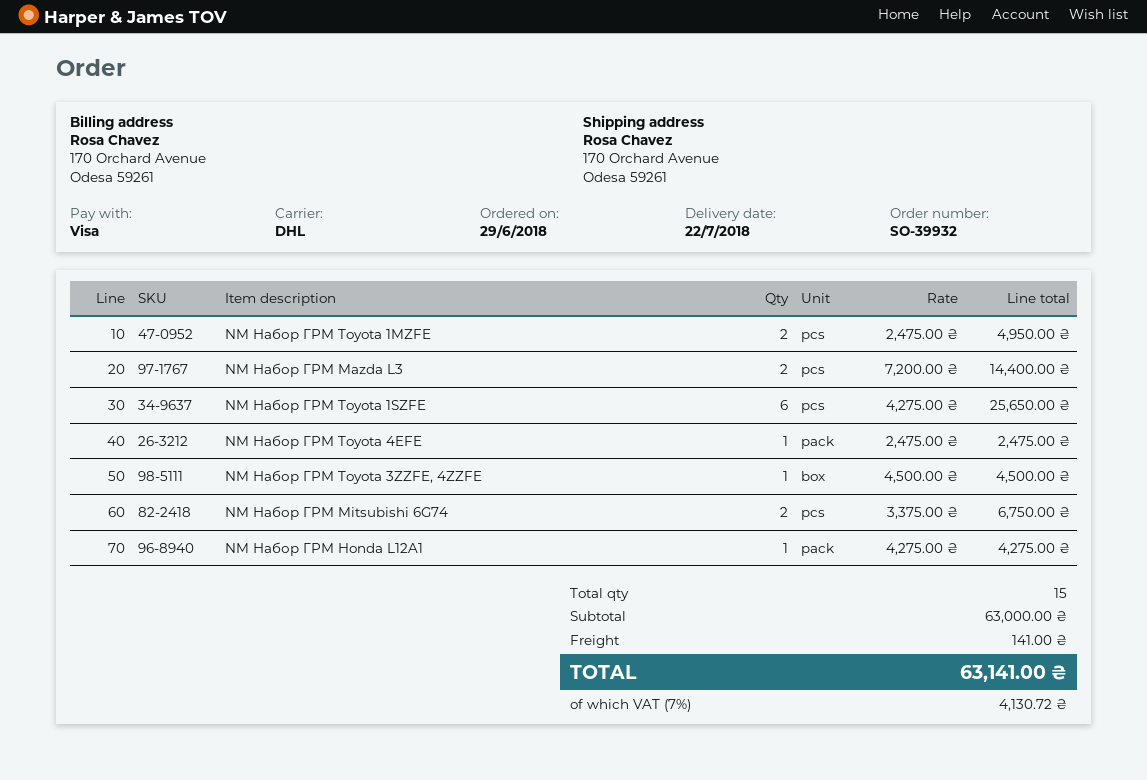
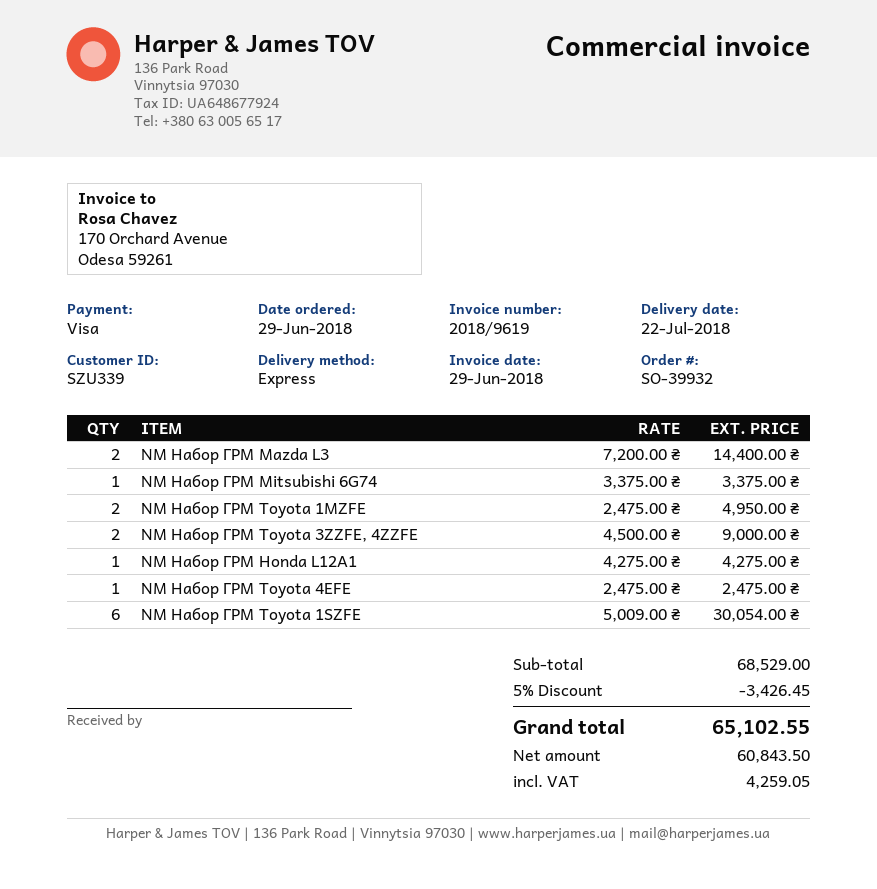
shipping method: DHL -> express
NM Набор ГРМ Toyota 1SZFE: 6 x 4275.00 = 25650.00 -> 6 x 5009.00 = 30054.00
NM Набор ГРМ Toyota 3ZZFE, 4ZZFE: 1 x 4500.00 = 4500.00 -> 2 x 4500.00 = 9000.00
NM Набор ГРМ Mitsubishi 6G74: 2 x 3375.00 = 6750.00 -> 1 x 3375.00 = 3375.00
subtotal: 63000.00 -> 68529.00
discount: none -> 5% = 3426.45
shipping: 141.00 -> none
tax: 4130.72 -> 4259.05
total: 63141.00 -> 65102.55

